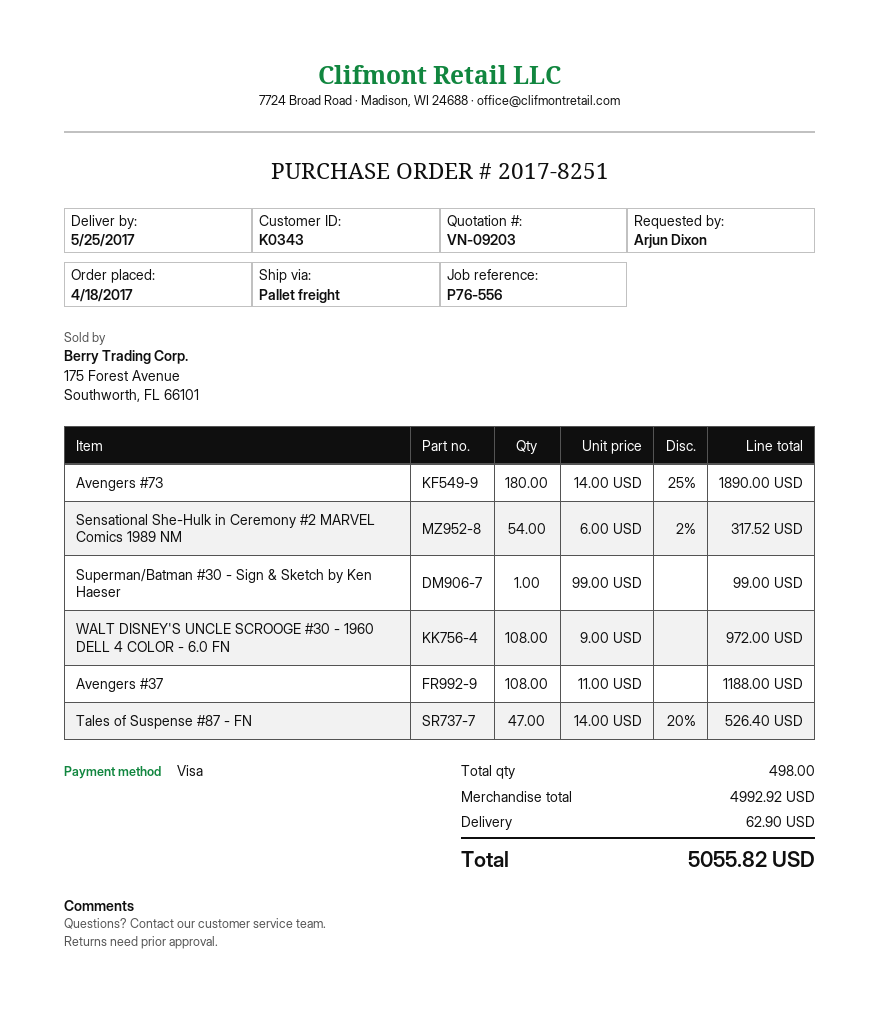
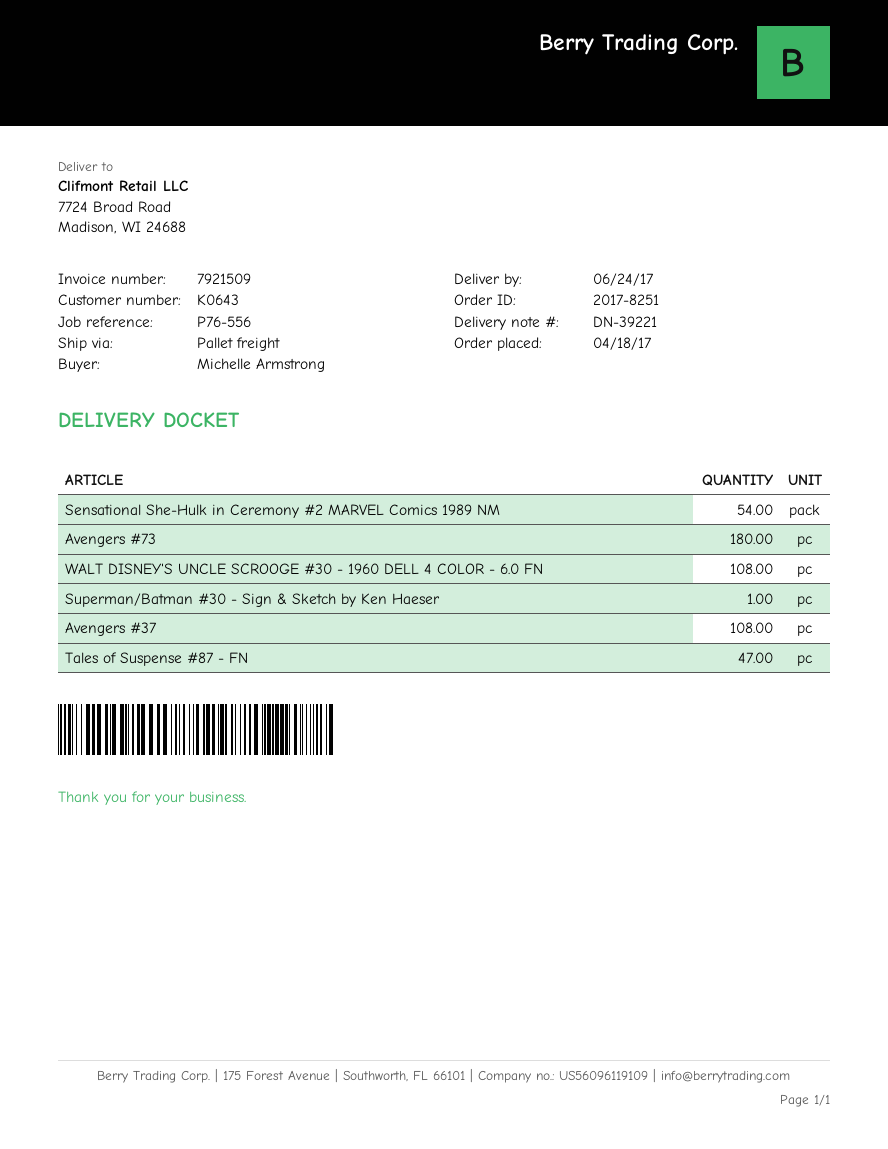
delivery date: 2017-05-25 -> 2017-06-24
customer number: K0343 -> K0643
ordered by: Arjun Dixon -> Michelle Armstrong

